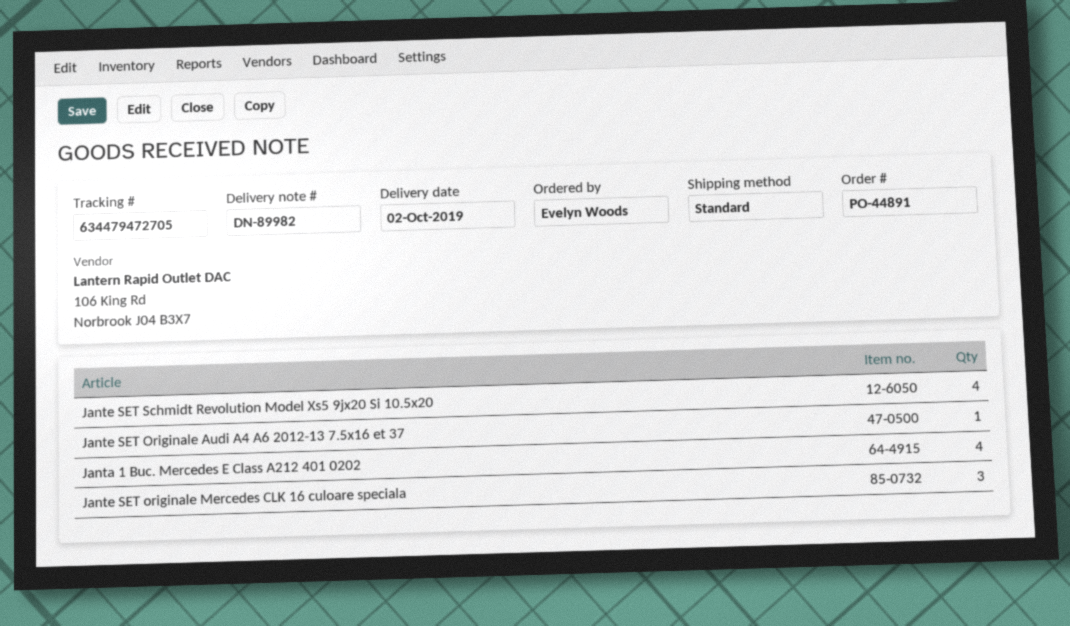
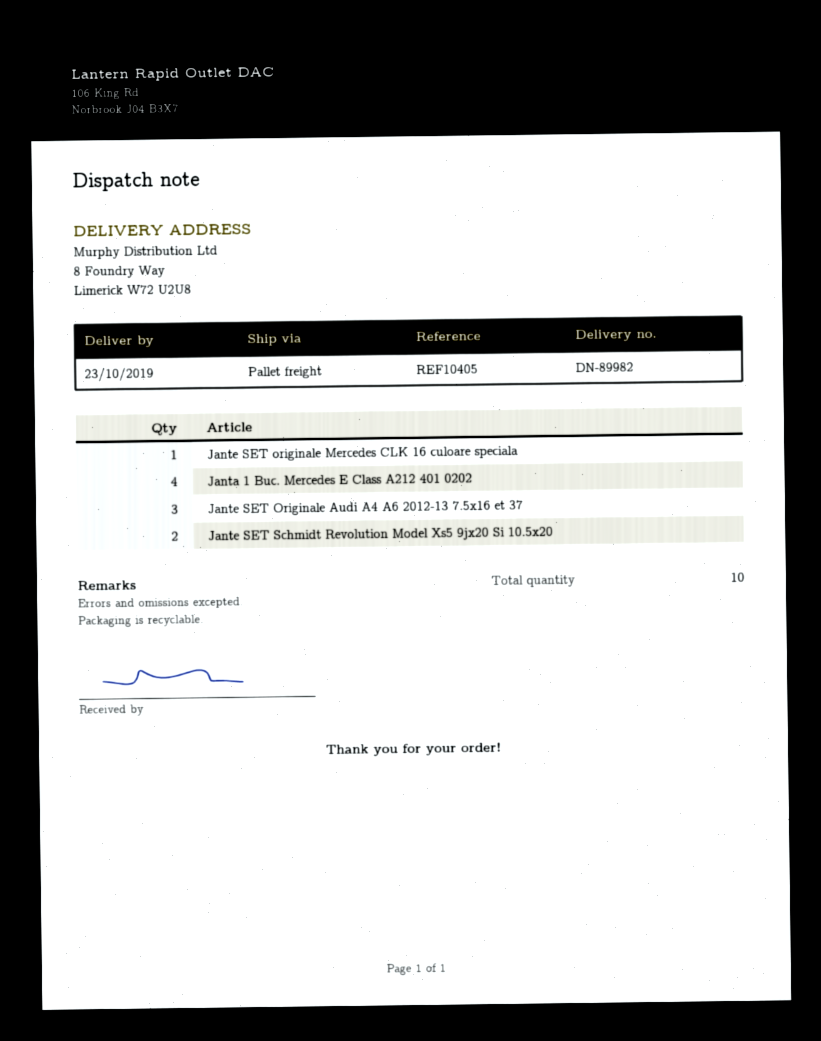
delivery date: 2019-10-02 -> 2019-10-23
shipping method: standard -> pallet freight
Jante SET Schmidt Revolution Model Xs5 9jx20 Si 10.5x20: 4 -> 2
Jante SET Originale Audi A4 A6 2012-13 7.5x16 et 37: 1 -> 3
Jante SET originale Mercedes CLK 16 culoare speciala: 3 -> 1

